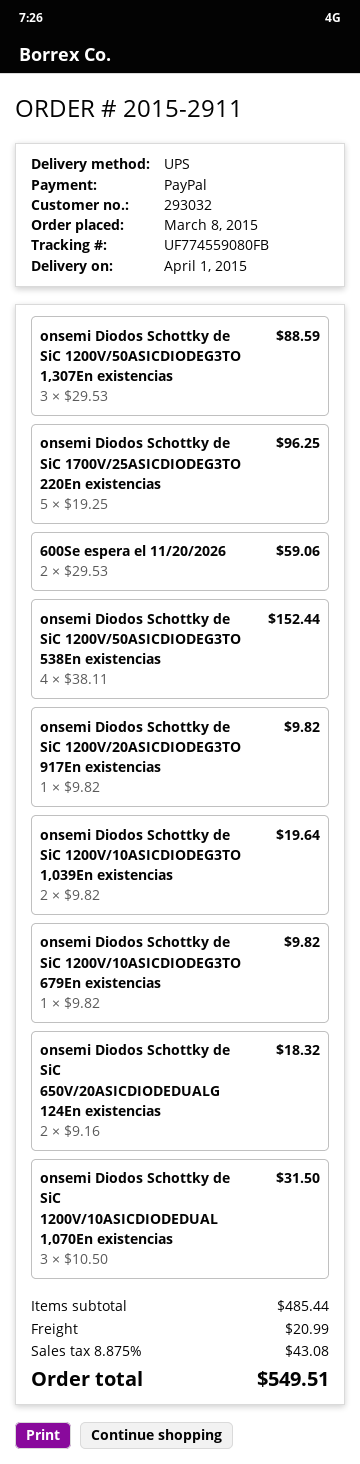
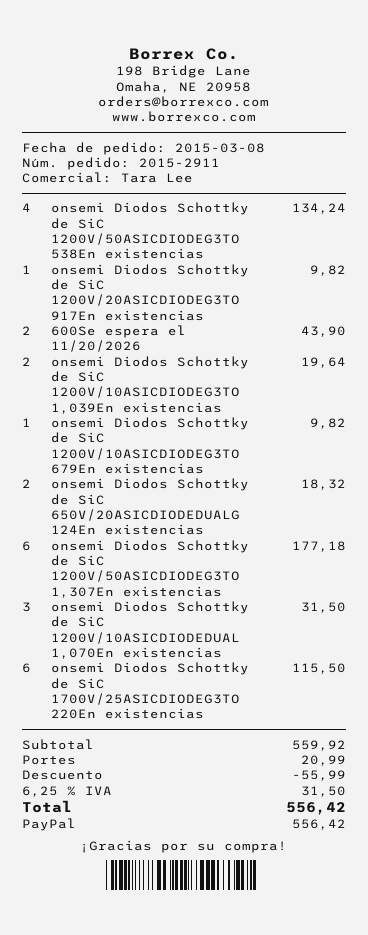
onsemi Diodos Schottky de SiC 1200V/50ASICDIODEG3TO 1,307En existencias: 3 for 88.59 -> 6 for 177.18
onsemi Diodos Schottky de SiC 1700V/25ASICDIODEG3TO 220En existencias: 5 for 96.25 -> 6 for 115.50
600Se espera el 11/20/2026: 2 for 59.06 -> 2 for 43.90
onsemi Diodos Schottky de SiC 1200V/50ASICDIODEG3TO 538En existencias: 4 for 152.44 -> 4 for 134.24
subtotal: 485.44 -> 559.92
discount: none -> 55.99
tax: 8.875% = 43.08 -> 6.25% = 31.50
total: 549.51 -> 556.42

